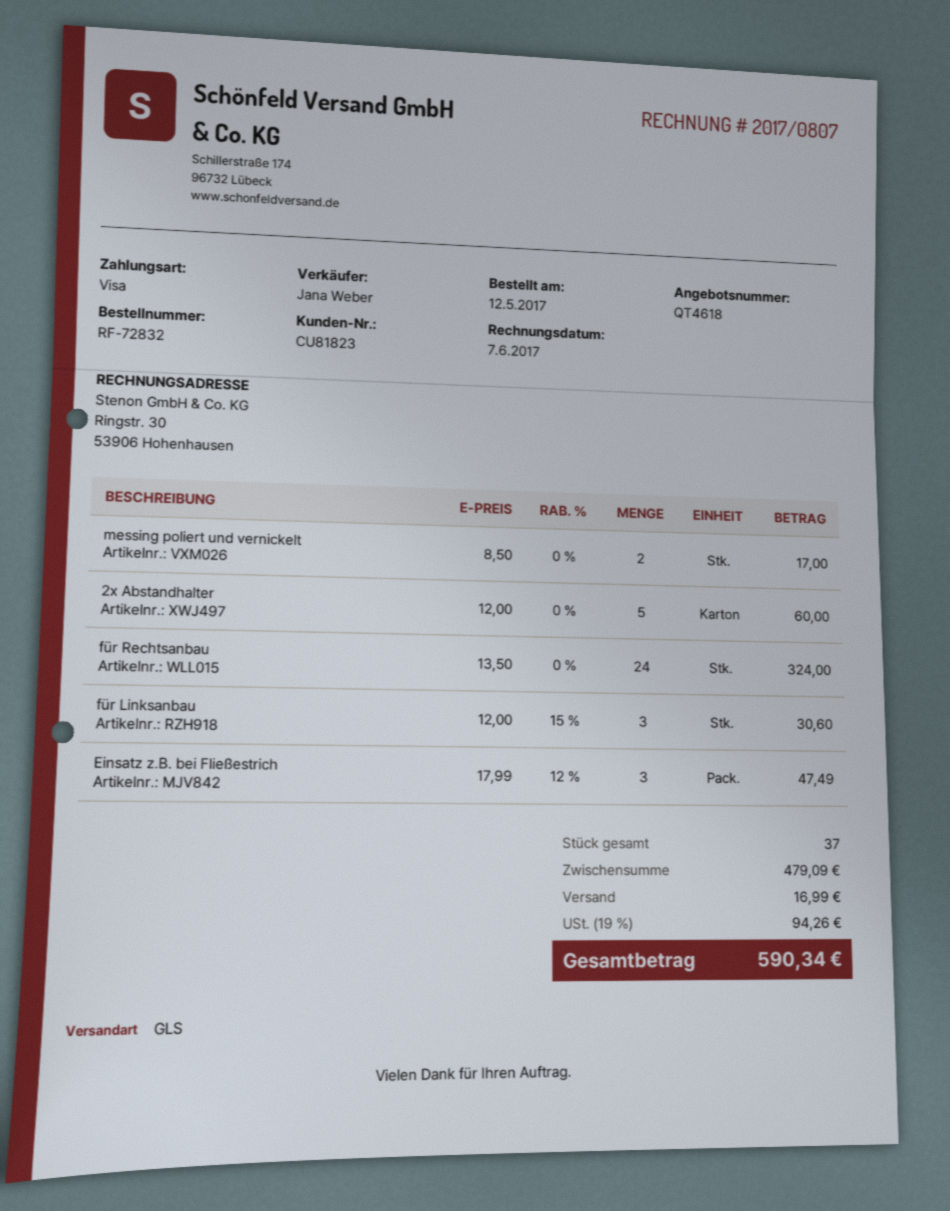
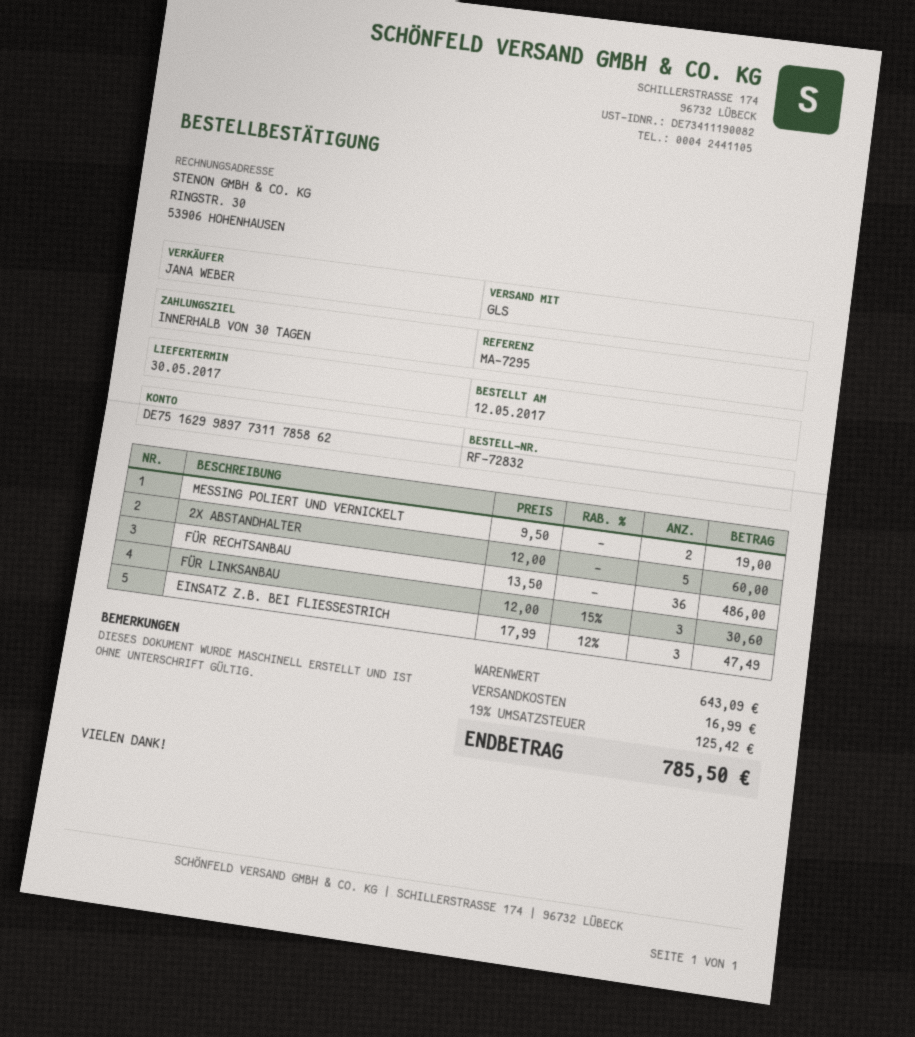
messing poliert und vernickelt: 2 x 8.50 = 17.00 -> 2 x 9.50 = 19.00
für Rechtsanbau: 24 x 13.50 = 324.00 -> 36 x 13.50 = 486.00
subtotal: 479.09 -> 643.09
tax: 19% = 94.26 -> 19% = 125.42
total: 590.34 -> 785.50

